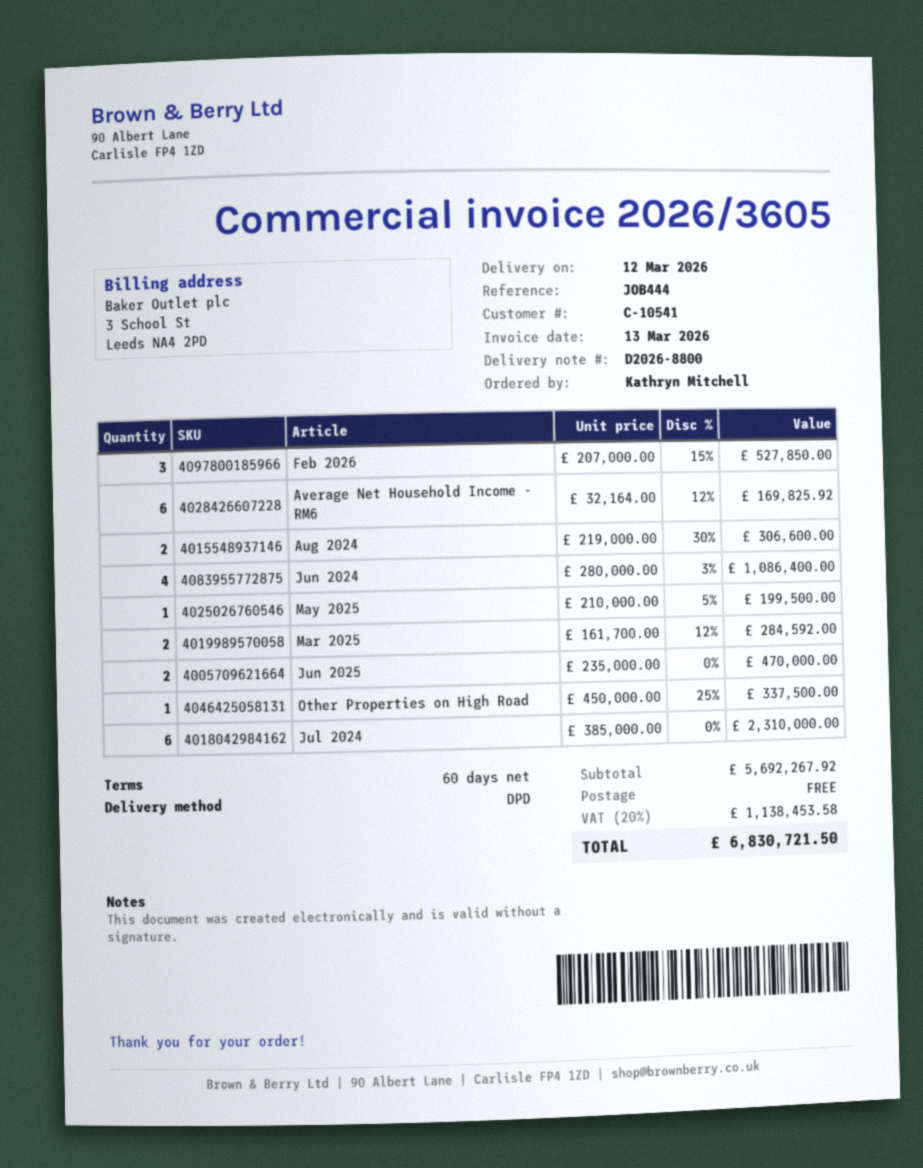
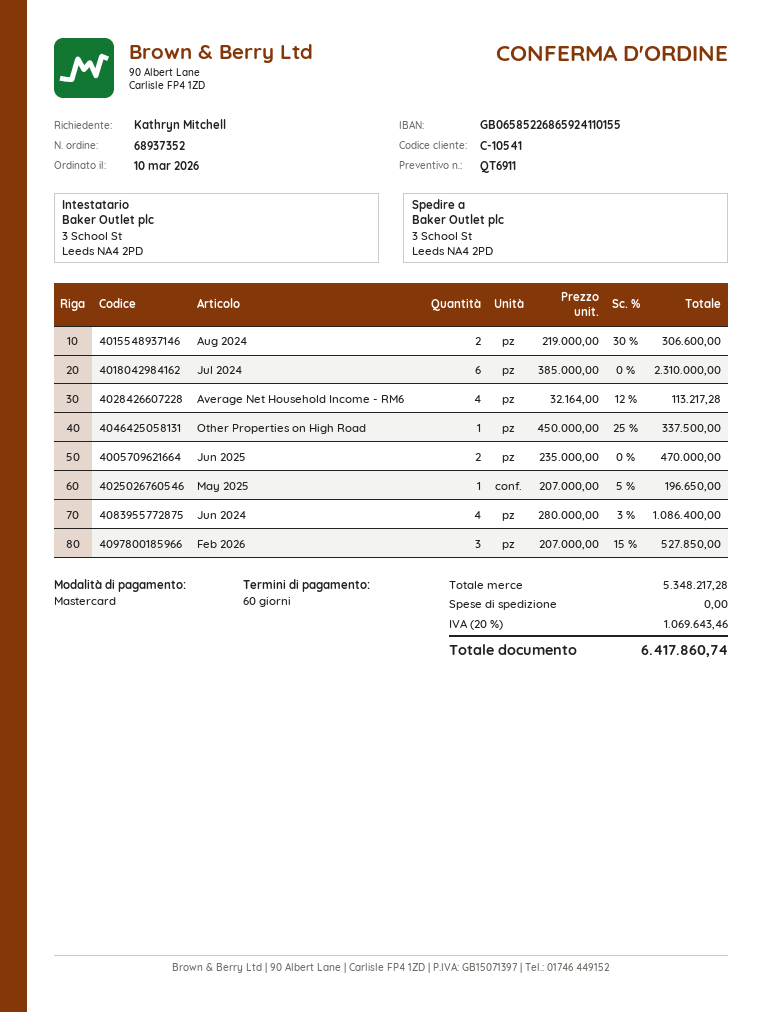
Average Net Household Income - RM6: 6 x 32164.00 - 12% = 169825.92 -> 4 x 32164.00 - 12% = 113217.28
May 2025: 1 x 210000.00 - 5% = 199500.00 -> 1 x 207000.00 - 5% = 196650.00
Mar 2025: 2 x 161700.00 - 12% = 284592.00 -> none
subtotal: 5692267.92 -> 5348217.28
tax: 20% = 1138453.58 -> 20% = 1069643.46
total: 6830721.50 -> 6417860.74

